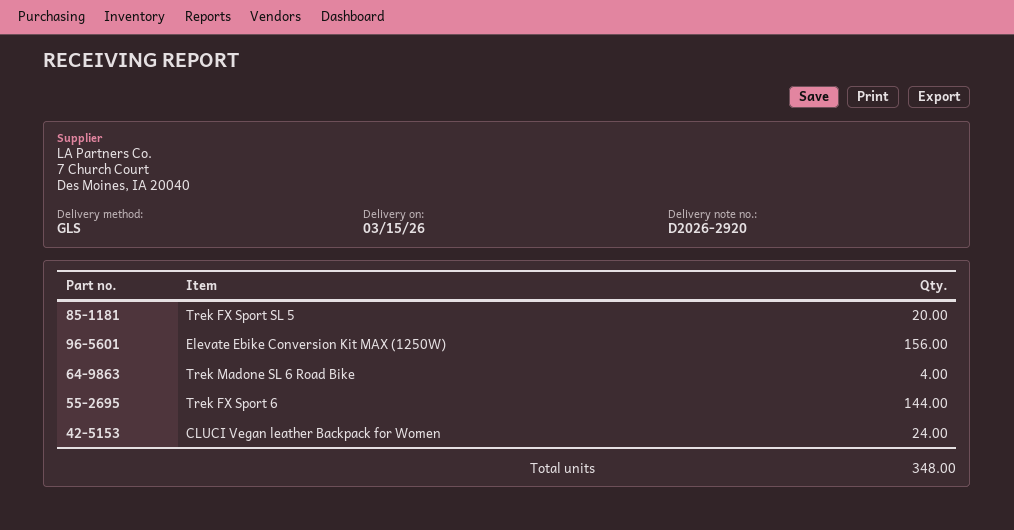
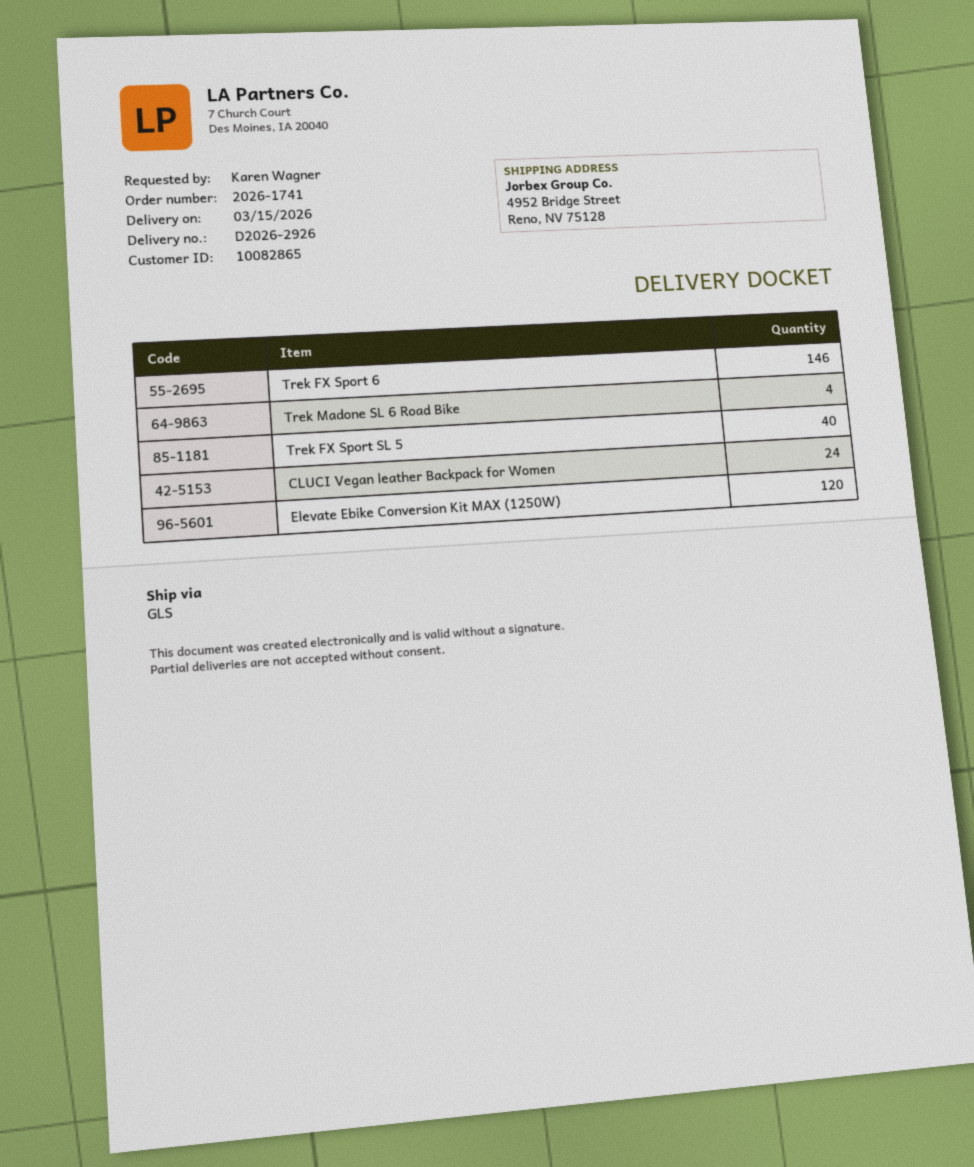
delivery note number: D2026-2920 -> D2026-2926
Trek FX Sport SL 5: 20 -> 40
Elevate Ebike Conversion Kit MAX (1250W): 156 -> 120
Trek FX Sport 6: 144 -> 146

